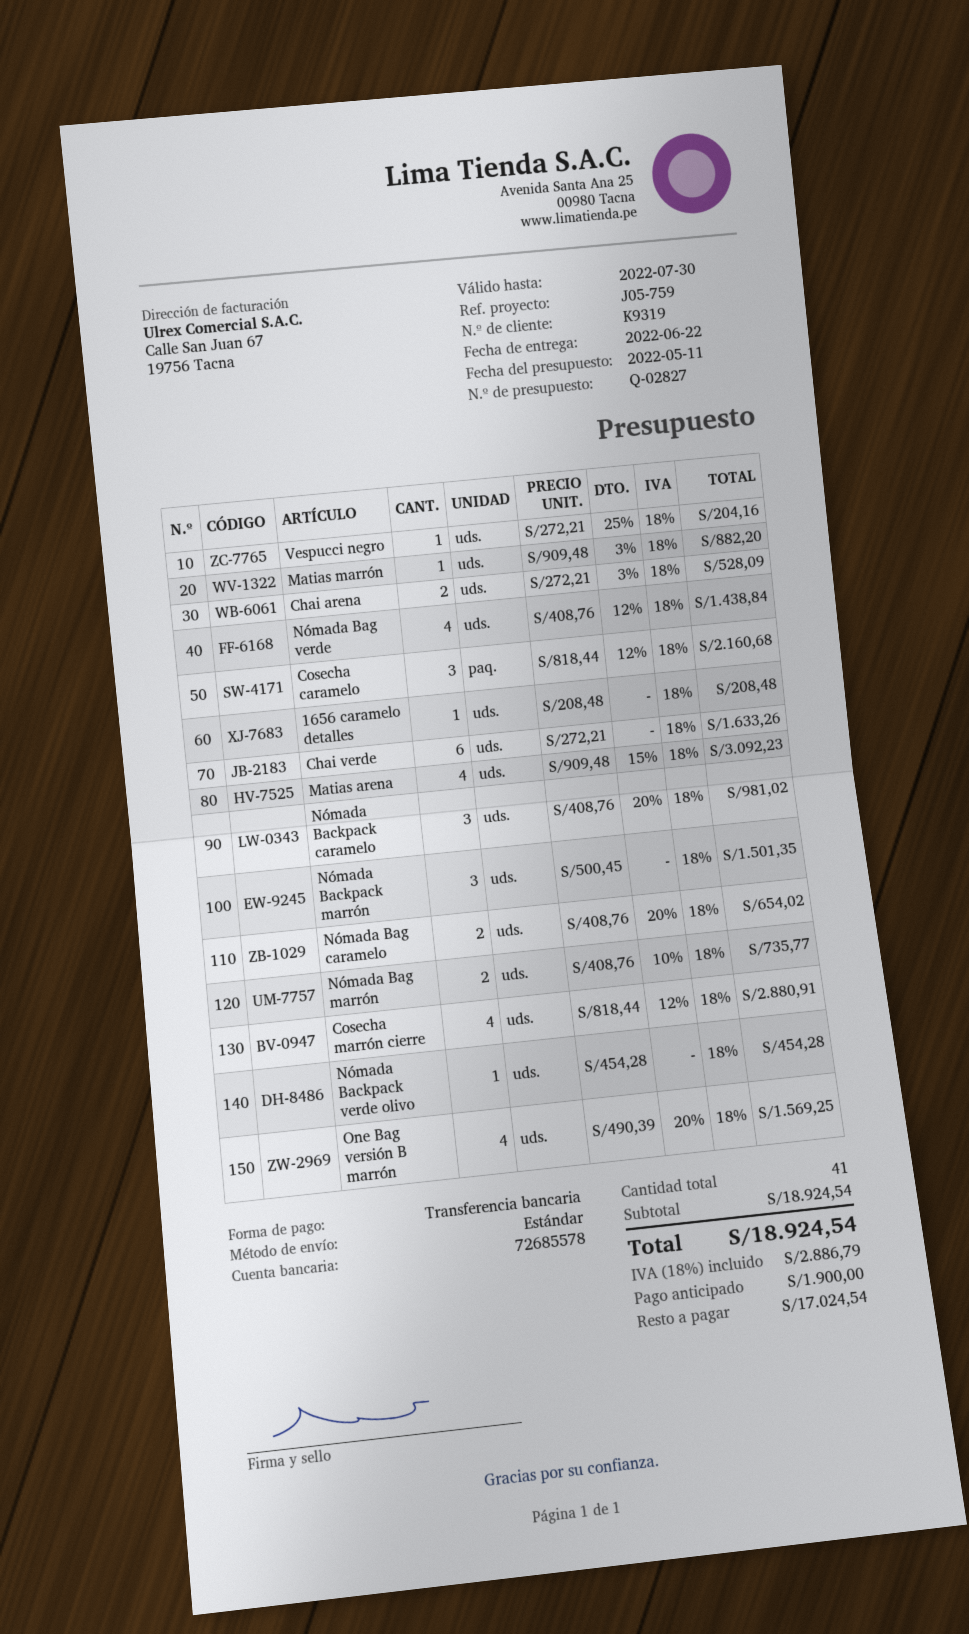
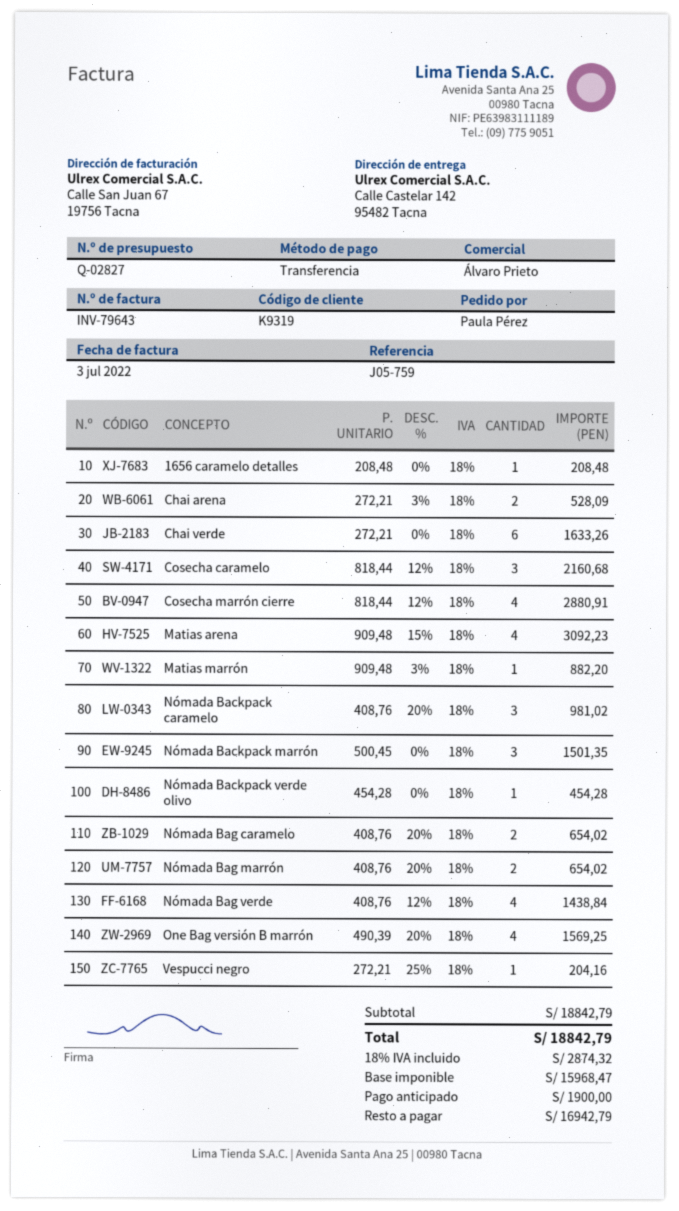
Nómada Bag marrón: 2 x 408.76 - 10% = 735.77 -> 2 x 408.76 - 20% = 654.02
subtotal: 18924.54 -> 18842.79
tax: 18% = 2886.79 -> 18% = 2874.32
total: 18924.54 -> 18842.79
balance: 17024.54 -> 16942.79

